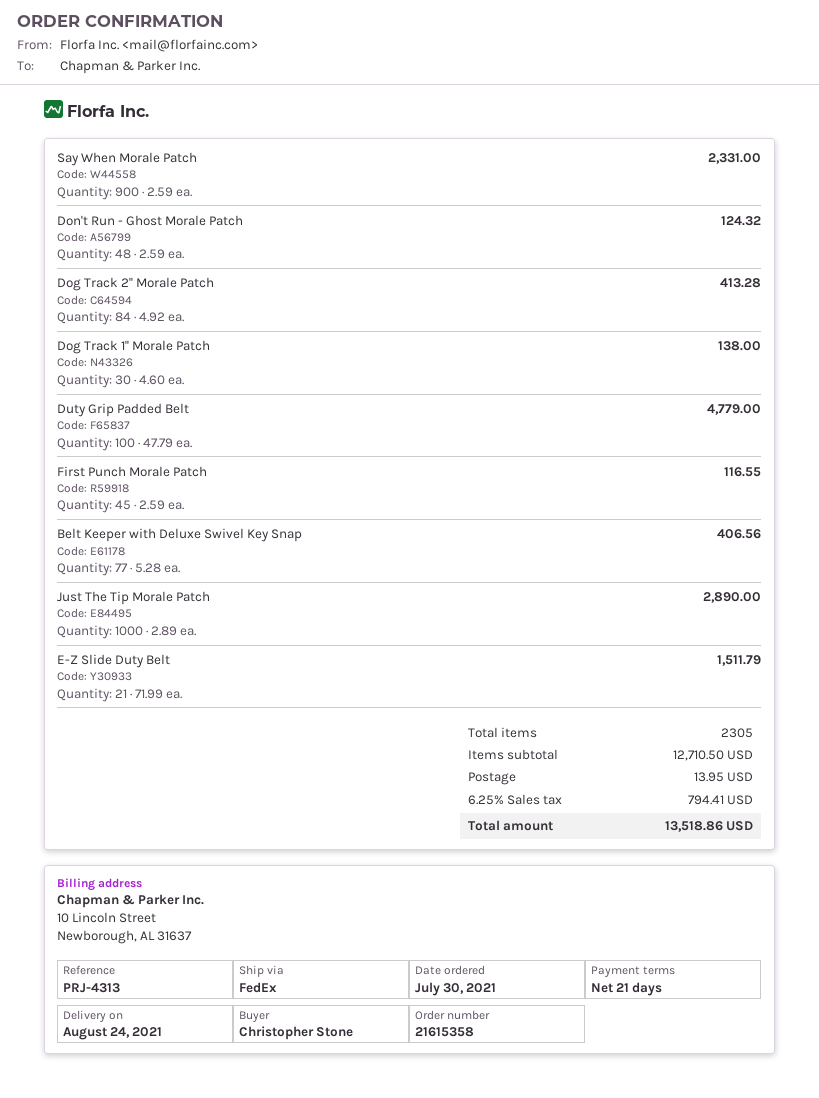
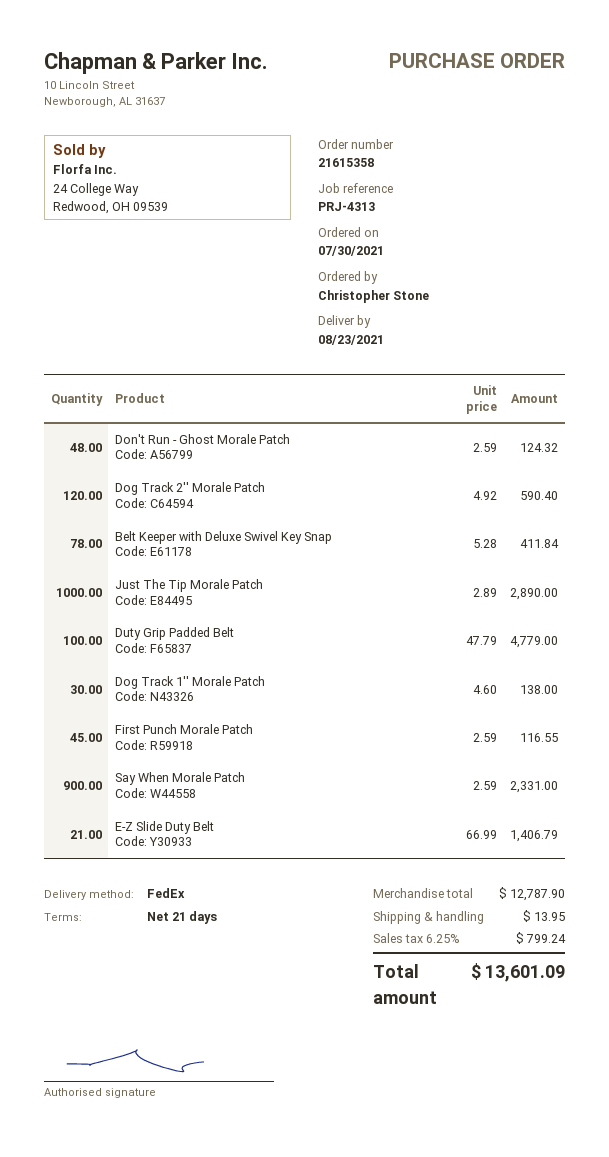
delivery date: 2021-08-24 -> 2021-08-23
Dog Track 2'' Morale Patch: 84 x 4.92 = 413.28 -> 120 x 4.92 = 590.40
Belt Keeper with Deluxe Swivel Key Snap: 77 x 5.28 = 406.56 -> 78 x 5.28 = 411.84
E-Z Slide Duty Belt: 21 x 71.99 = 1511.79 -> 21 x 66.99 = 1406.79
subtotal: 12710.50 -> 12787.90
tax: 6.25% = 794.41 -> 6.25% = 799.24
total: 13518.86 -> 13601.09

